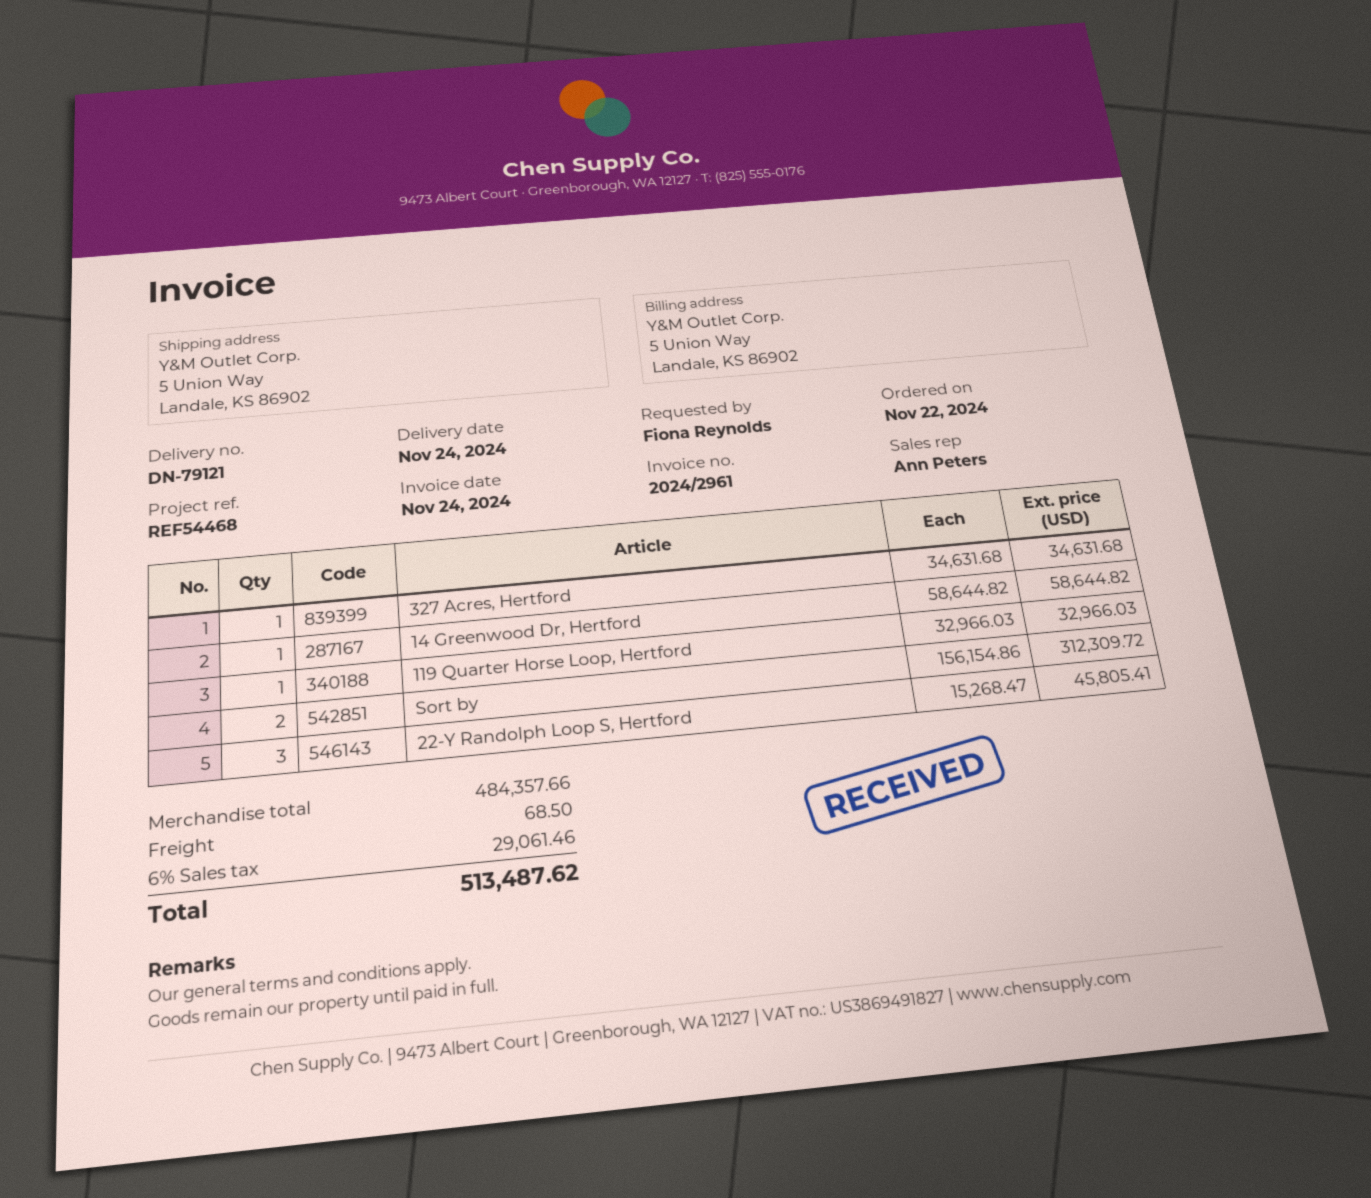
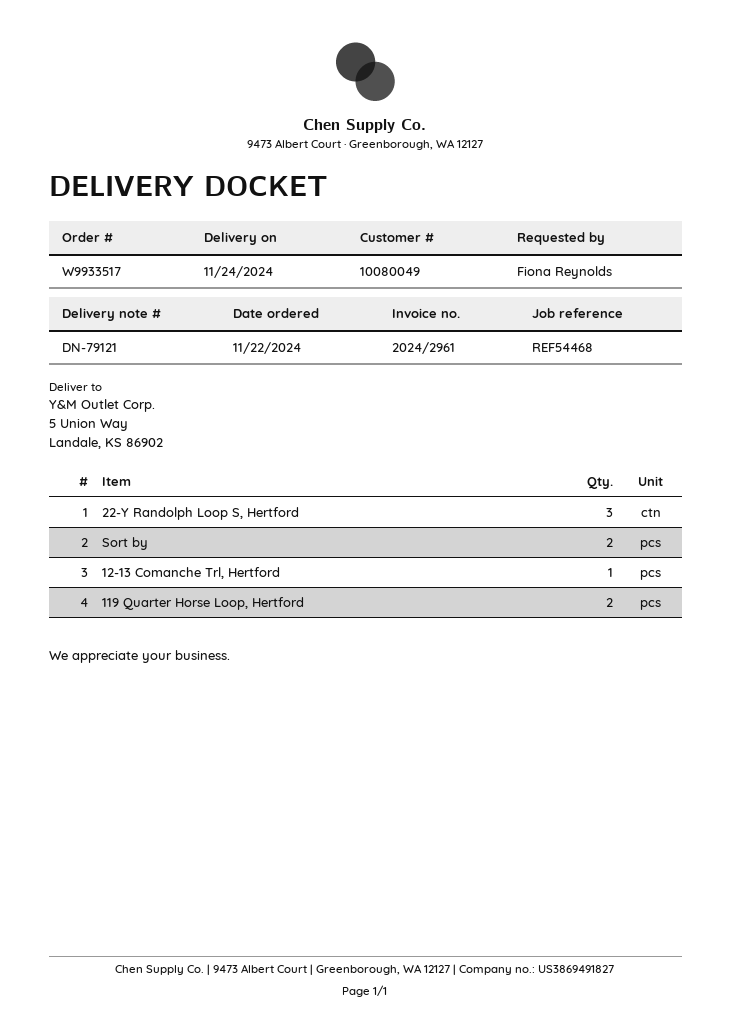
327 Acres, Hertford: 1 -> none
14 Greenwood Dr, Hertford: 1 -> none
119 Quarter Horse Loop, Hertford: 1 -> 2
12-13 Comanche Trl, Hertford: none -> 1

